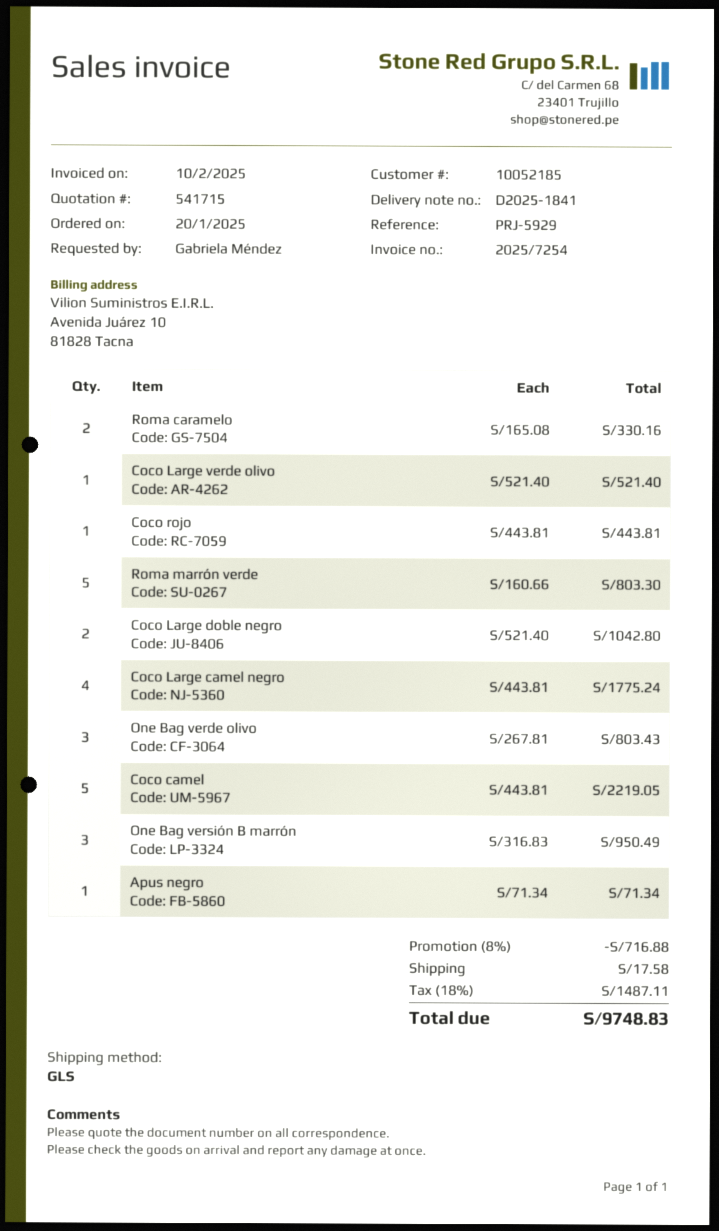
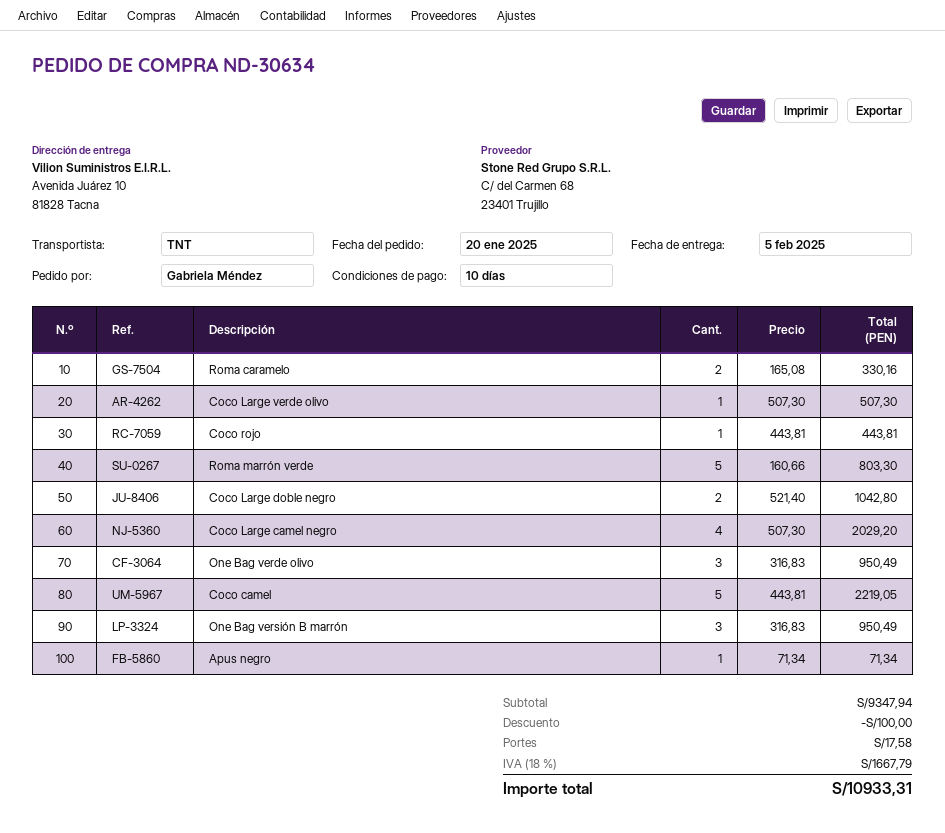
shipping method: GLS -> TNT
Coco Large verde olivo: 1 x 521.40 = 521.40 -> 1 x 507.30 = 507.30
Coco Large camel negro: 4 x 443.81 = 1775.24 -> 4 x 507.30 = 2029.20
One Bag verde olivo: 3 x 267.81 = 803.43 -> 3 x 316.83 = 950.49
discount: 716.88 -> 100.00
tax: 18% = 1487.11 -> 18% = 1667.79
total: 9748.83 -> 10933.31

